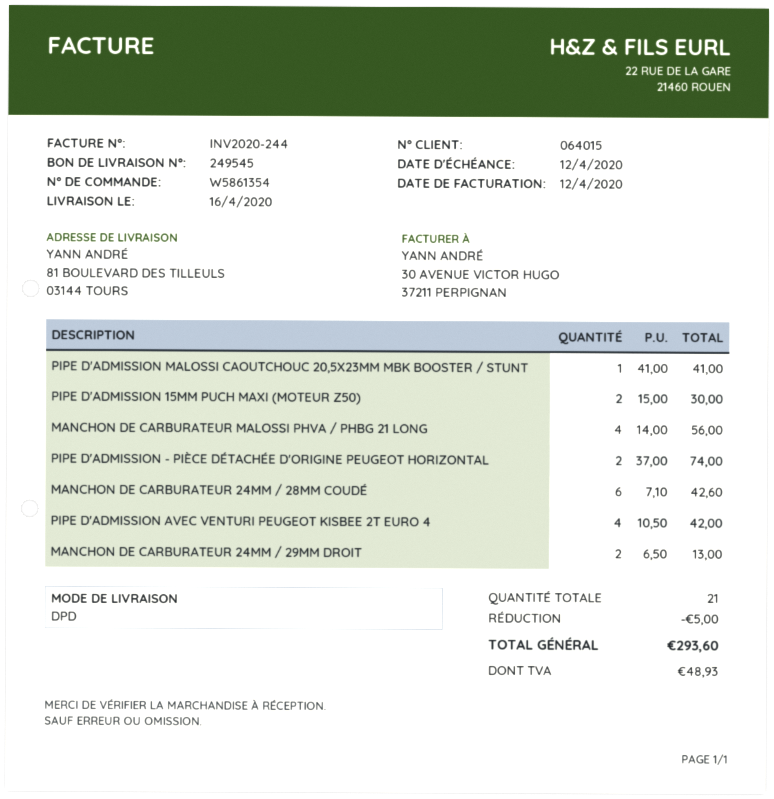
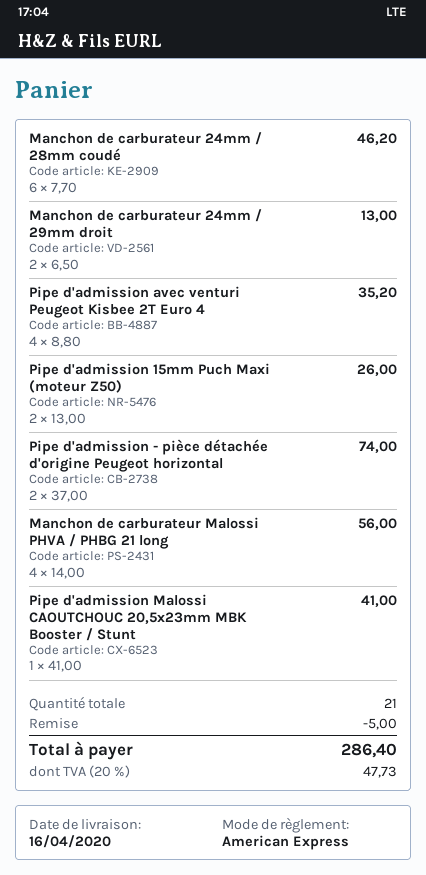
PIPE D'ADMISSION 15MM PUCH MAXI (MOTEUR Z50): 2 x 15.00 = 30.00 -> 2 x 13.00 = 26.00
MANCHON DE CARBURATEUR 24MM / 28MM COUDÉ: 6 x 7.10 = 42.60 -> 6 x 7.70 = 46.20
PIPE D'ADMISSION AVEC VENTURI PEUGEOT KISBEE 2T EURO 4: 4 x 10.50 = 42.00 -> 4 x 8.80 = 35.20
tax: 48.93 -> 47.73
total: 293.60 -> 286.40

